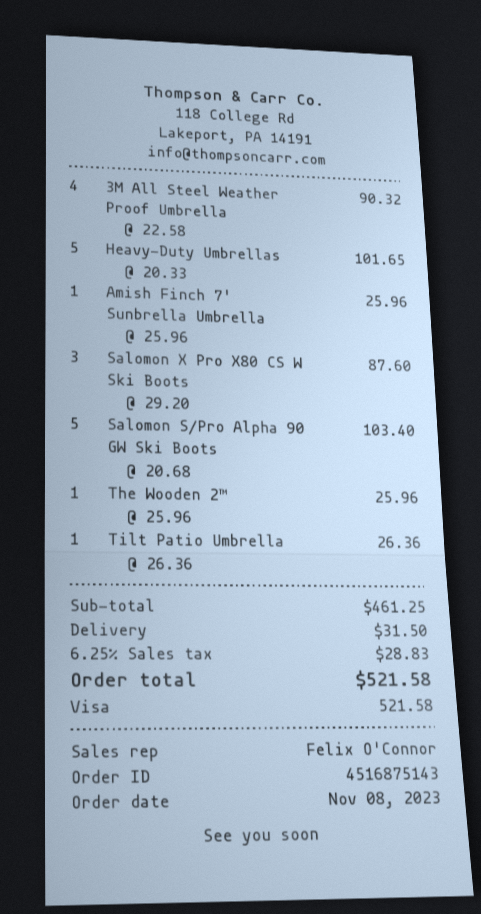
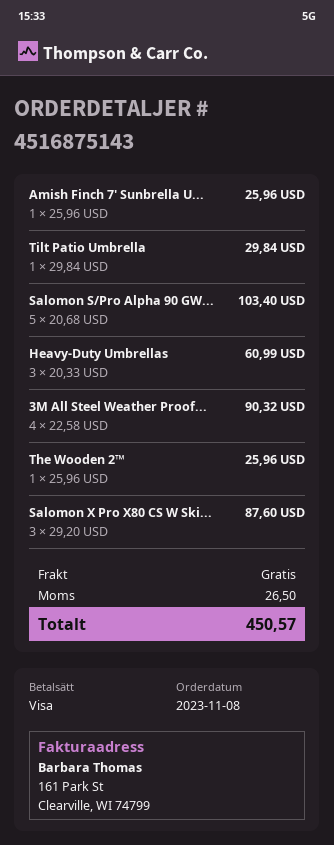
Heavy-Duty Umbrellas: 5 x 20.33 = 101.65 -> 3 x 20.33 = 60.99
Tilt Patio Umbrella: 1 x 26.36 = 26.36 -> 1 x 29.84 = 29.84
shipping: 31.50 -> 0.00
tax: 28.83 -> 26.50
total: 521.58 -> 450.57

